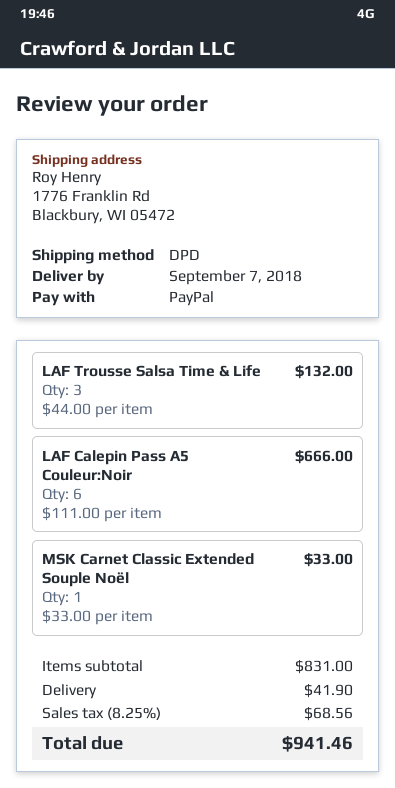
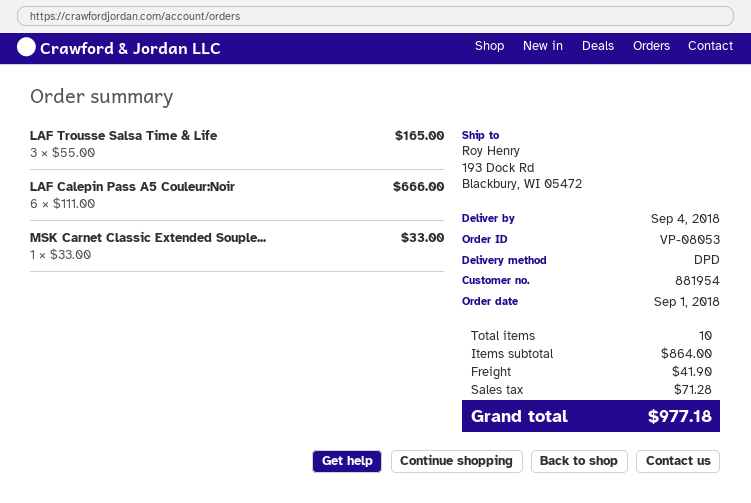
delivery date: 2018-09-07 -> 2018-09-04
ship to: 1776 Franklin Rd, Blackbury, WI 05472 -> 193 Dock Rd, Blackbury, WI 05472
LAF Trousse Salsa Time & Life: 3 x 44.00 = 132.00 -> 3 x 55.00 = 165.00
subtotal: 831.00 -> 864.00
tax: 68.56 -> 71.28
total: 941.46 -> 977.18

